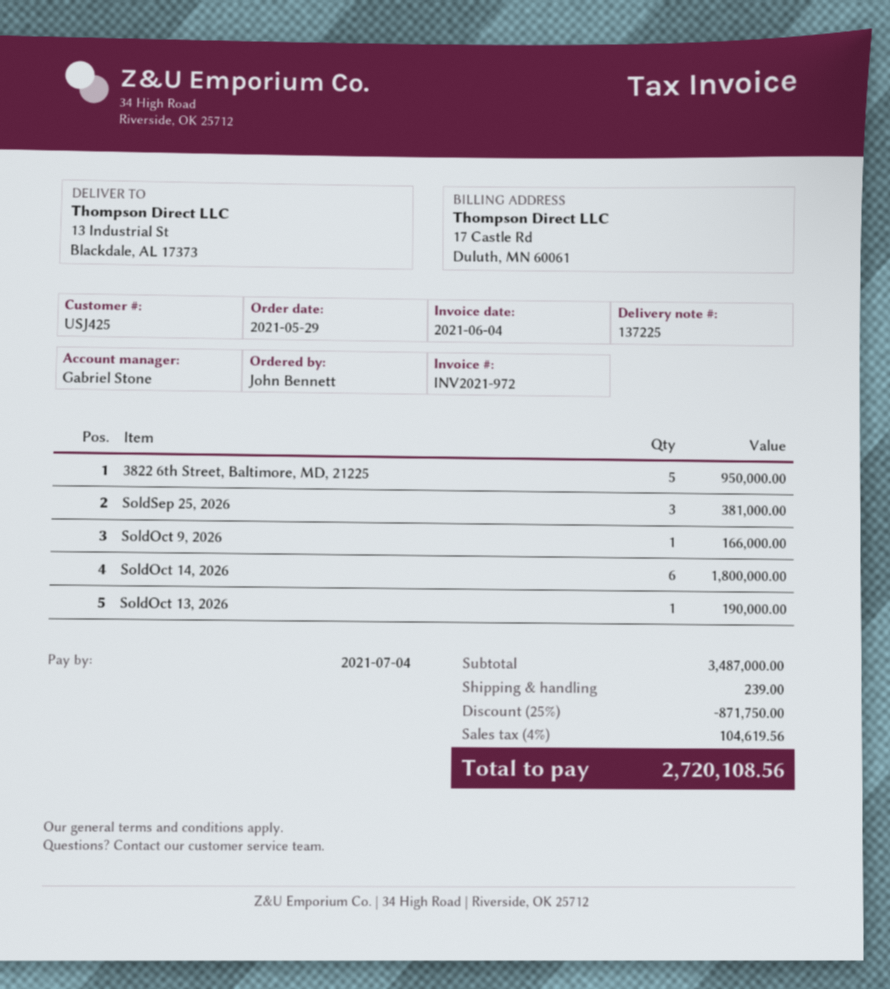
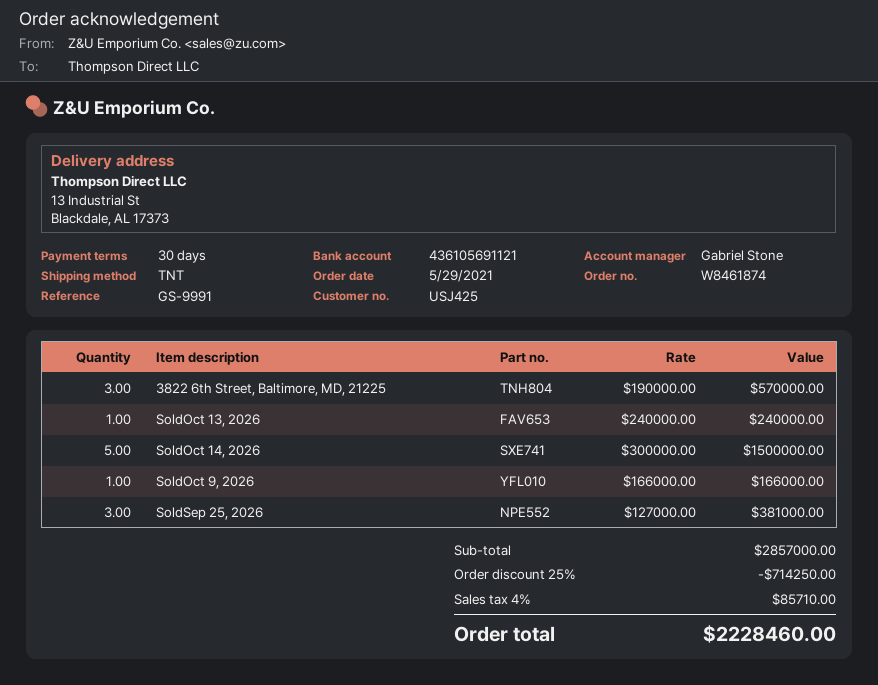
3822 6th Street, Baltimore, MD, 21225: 5 for 950000.00 -> 3 for 570000.00
SoldOct 14, 2026: 6 for 1800000.00 -> 5 for 1500000.00
SoldOct 13, 2026: 1 for 190000.00 -> 1 for 240000.00
subtotal: 3487000.00 -> 2857000.00
discount: 25% = 871750.00 -> 25% = 714250.00
shipping: 239.00 -> none
tax: 4% = 104619.56 -> 4% = 85710.00
total: 2720108.56 -> 2228460.00

